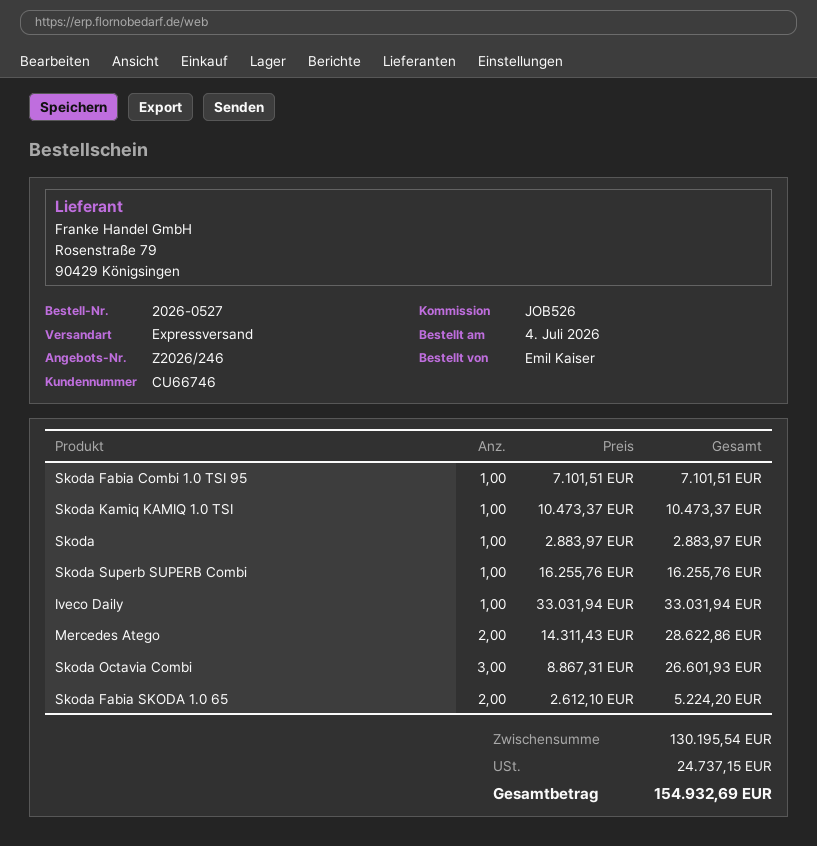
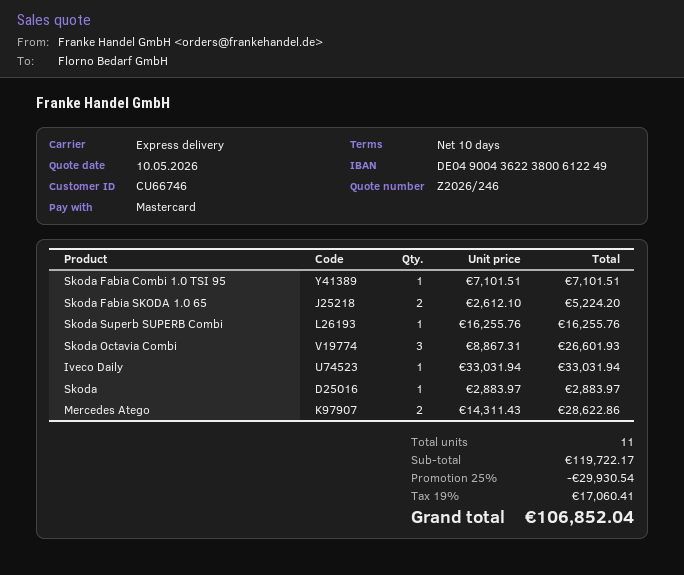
Skoda Kamiq KAMIQ 1.0 TSI: 1 x 10473.37 = 10473.37 -> none
subtotal: 130195.54 -> 119722.17
discount: none -> 25% = 29930.54
tax: 24737.15 -> 17060.41
total: 154932.69 -> 106852.04

